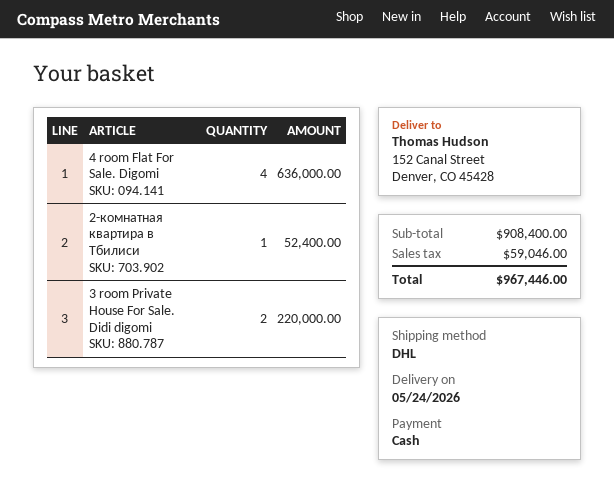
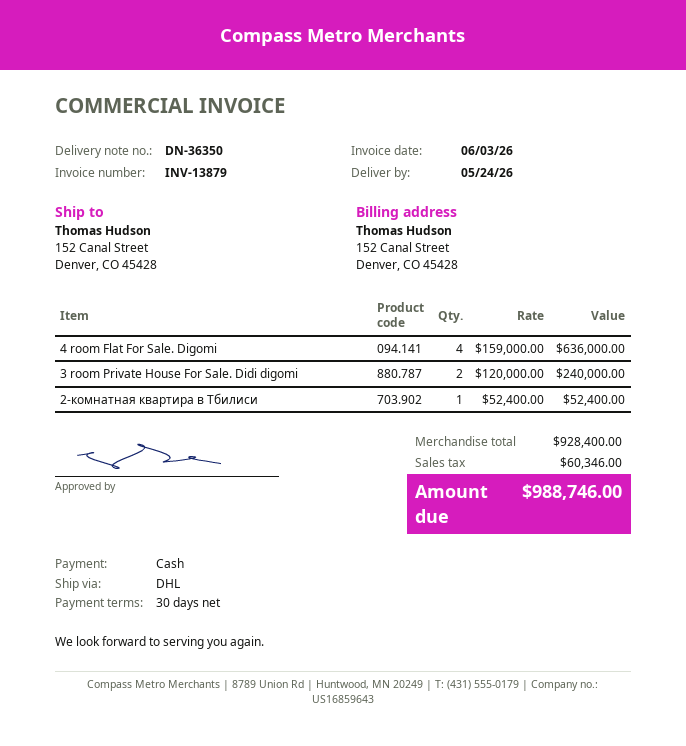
3 room Private House For Sale. Didi digomi: 2 for 220000.00 -> 2 for 240000.00
subtotal: 908400.00 -> 928400.00
tax: 59046.00 -> 60346.00
total: 967446.00 -> 988746.00

